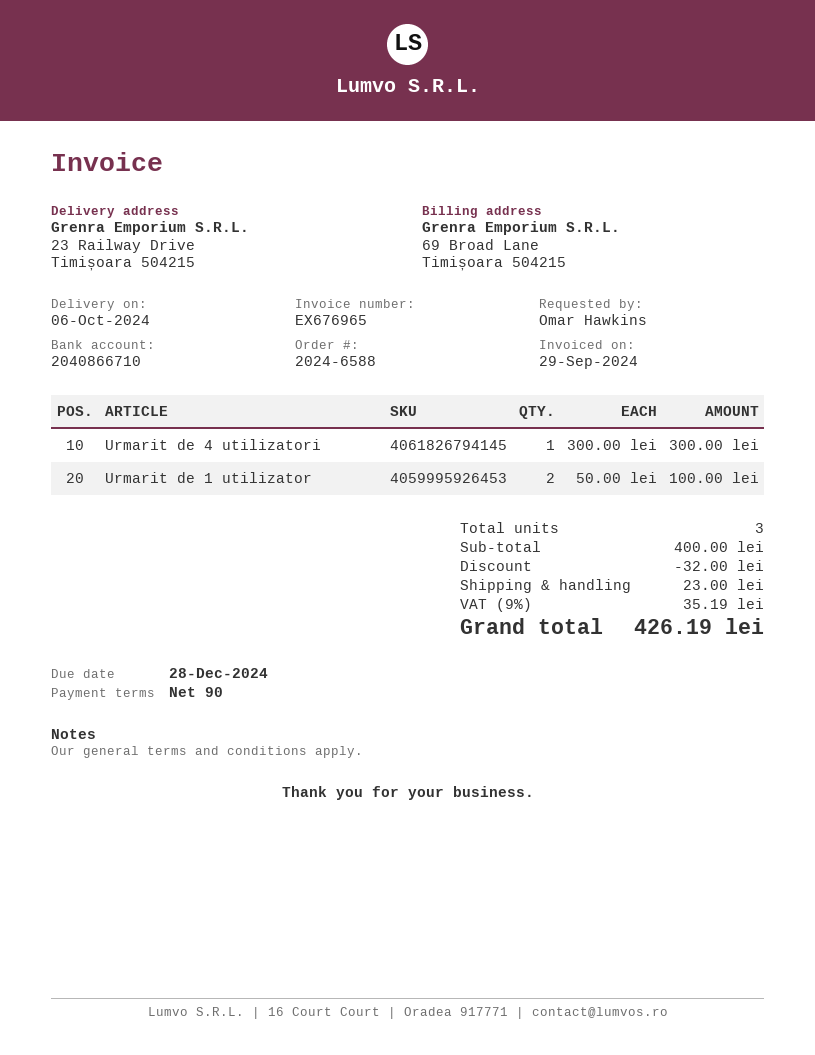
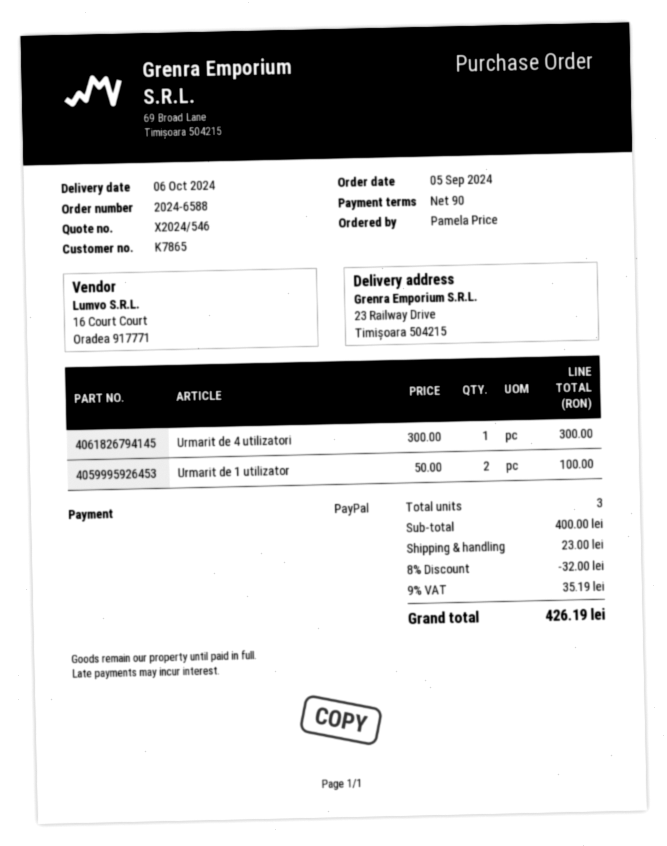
ordered by: Omar Hawkins -> Pamela Price

